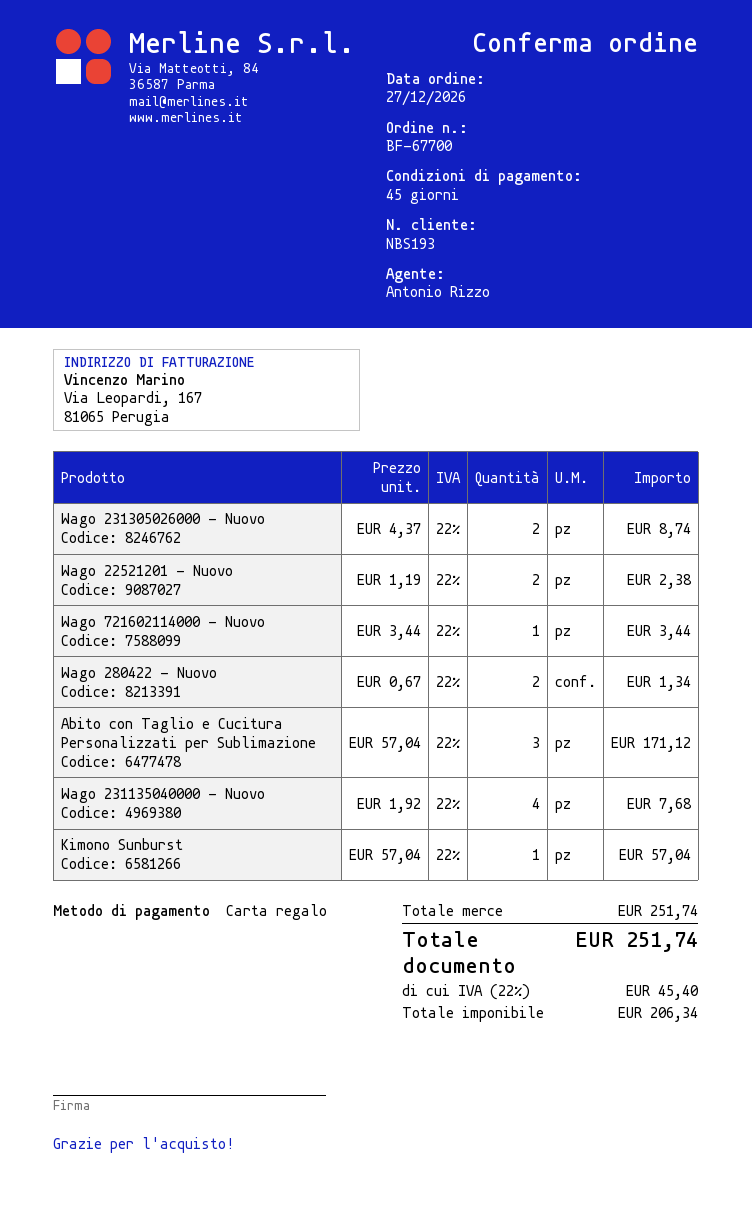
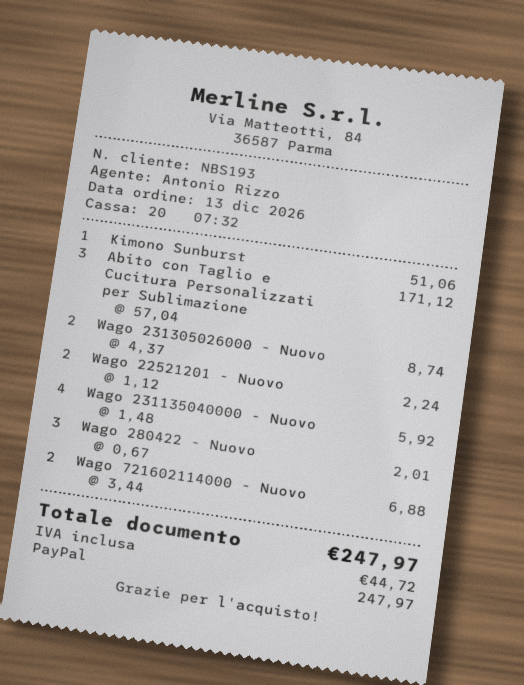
order date: 2026-12-27 -> 2026-12-13
payment method: gift card -> PayPal
Wago 22521201 - Nuovo: 2 x 1.19 = 2.38 -> 2 x 1.12 = 2.24
Wago 721602114000 - Nuovo: 1 x 3.44 = 3.44 -> 2 x 3.44 = 6.88
Wago 280422 - Nuovo: 2 x 0.67 = 1.34 -> 3 x 0.67 = 2.01
Wago 231135040000 - Nuovo: 4 x 1.92 = 7.68 -> 4 x 1.48 = 5.92
Kimono Sunburst: 1 x 57.04 = 57.04 -> 1 x 51.06 = 51.06
tax: 45.40 -> 44.72
total: 251.74 -> 247.97

